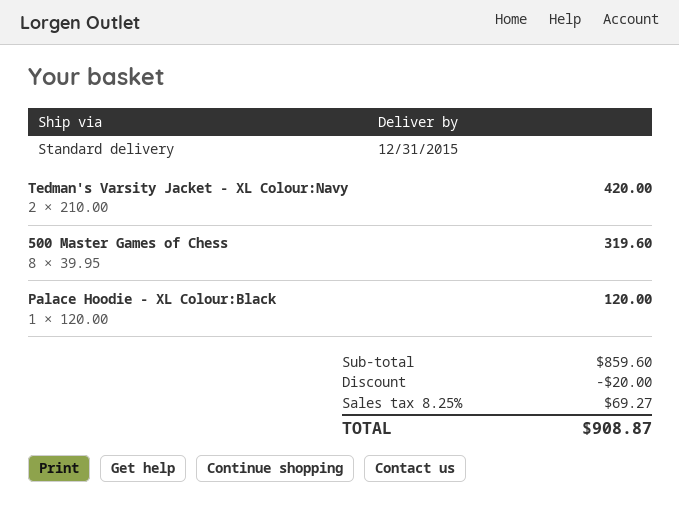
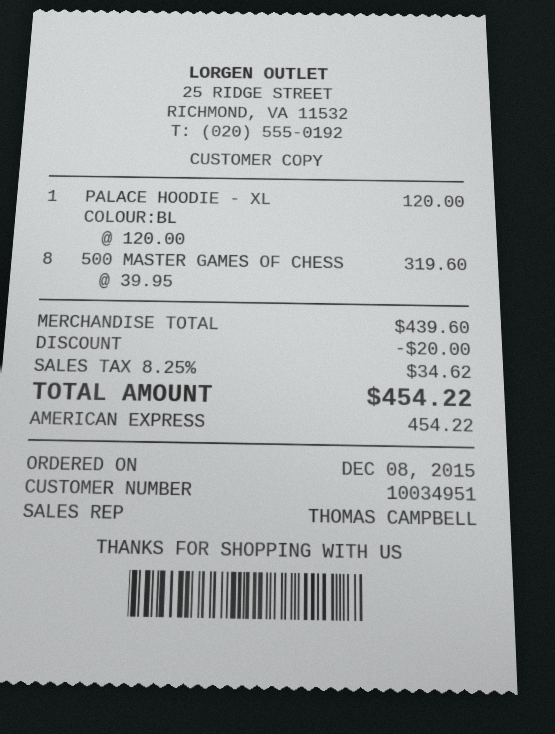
Tedman's Varsity Jacket - XL Colour:Navy: 2 x 210.00 = 420.00 -> none
subtotal: 859.60 -> 439.60
tax: 8.25% = 69.27 -> 8.25% = 34.62
total: 908.87 -> 454.22

